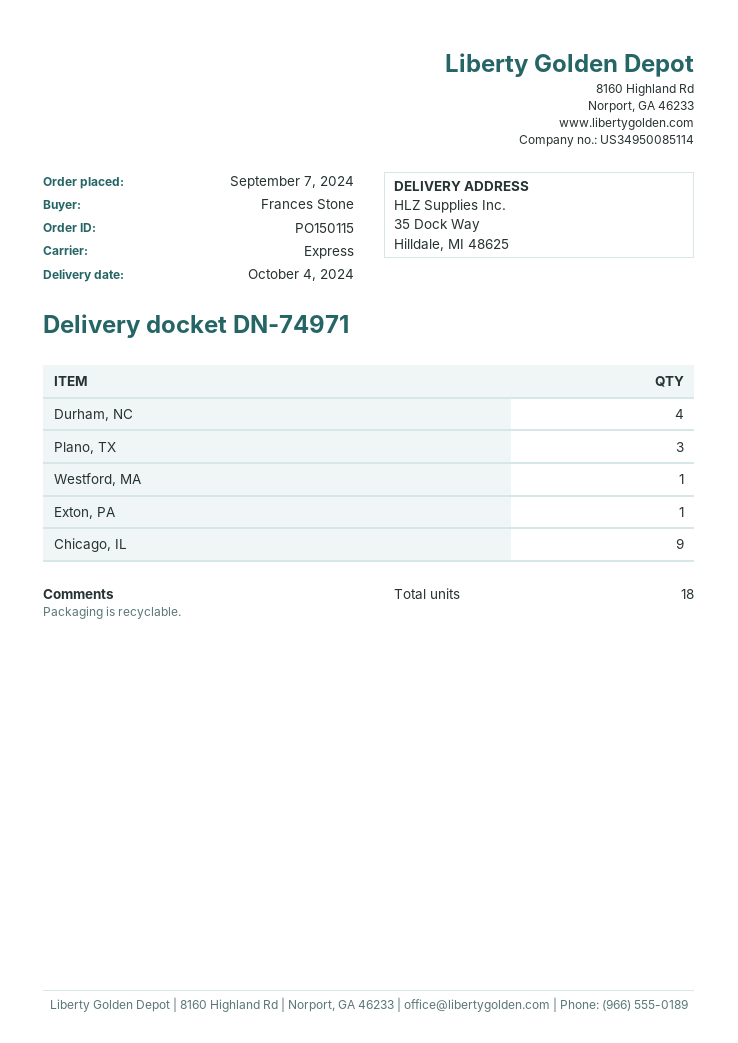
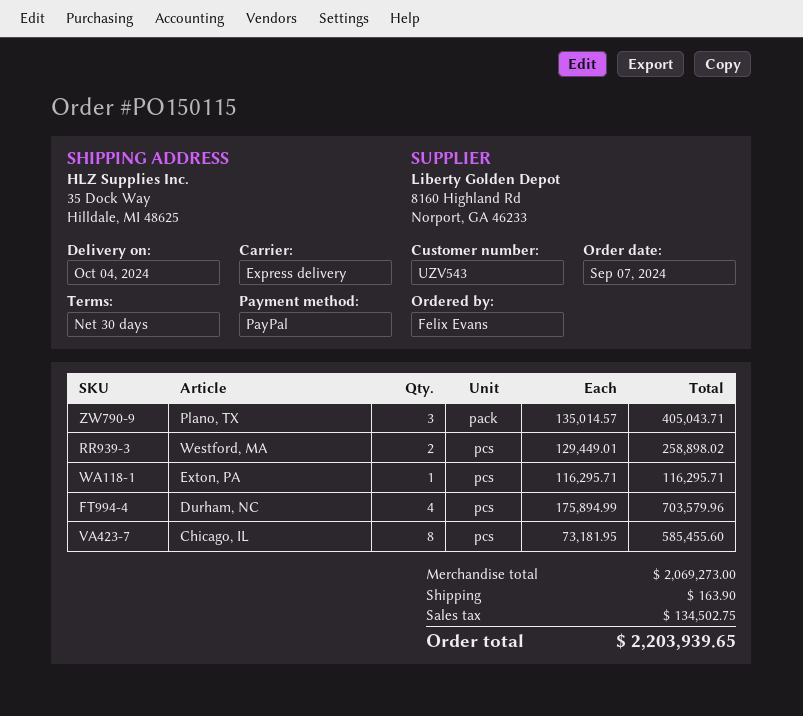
ordered by: Frances Stone -> Felix Evans
Westford, MA: 1 -> 2
Chicago, IL: 9 -> 8

